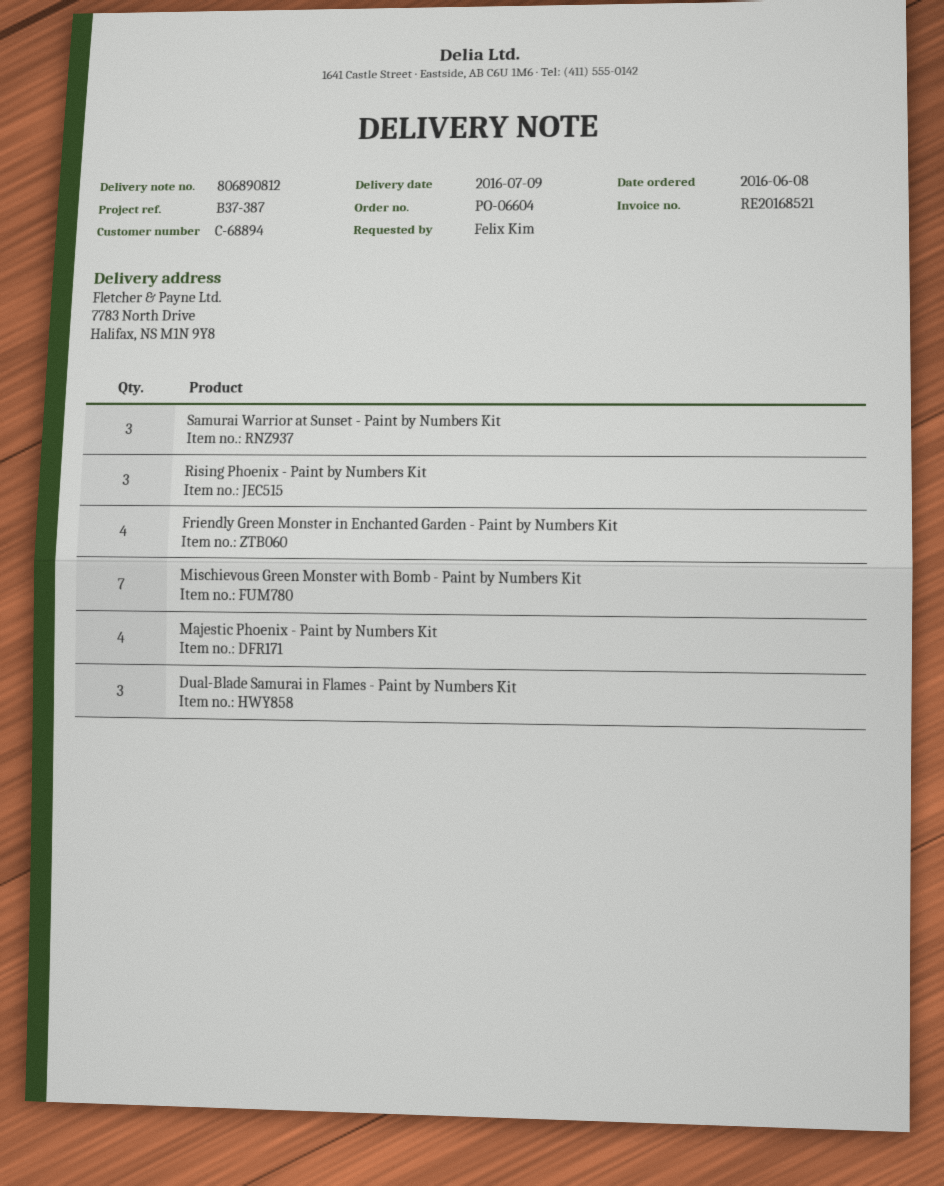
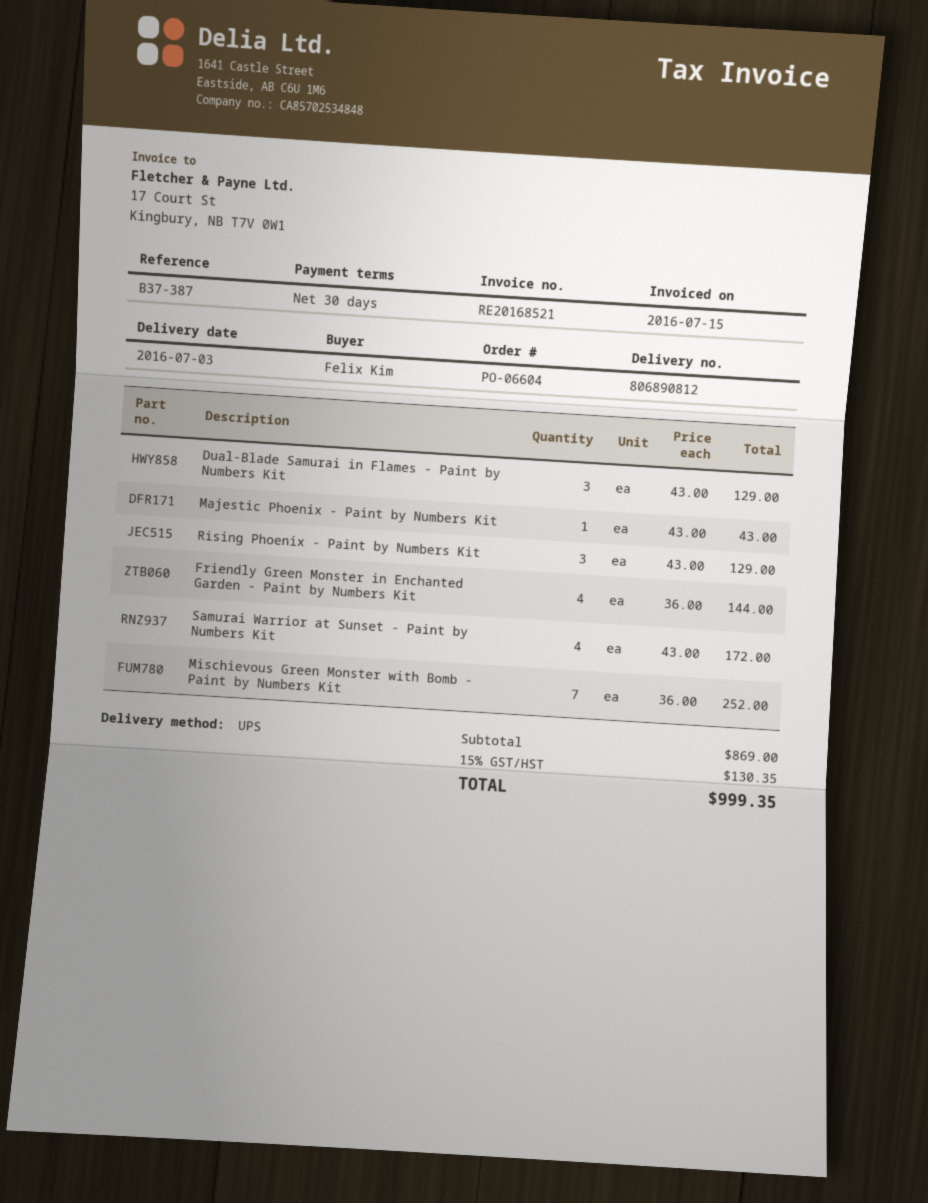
delivery date: 2016-07-09 -> 2016-07-03
Samurai Warrior at Sunset - Paint by Numbers Kit: 3 -> 4
Majestic Phoenix - Paint by Numbers Kit: 4 -> 1

